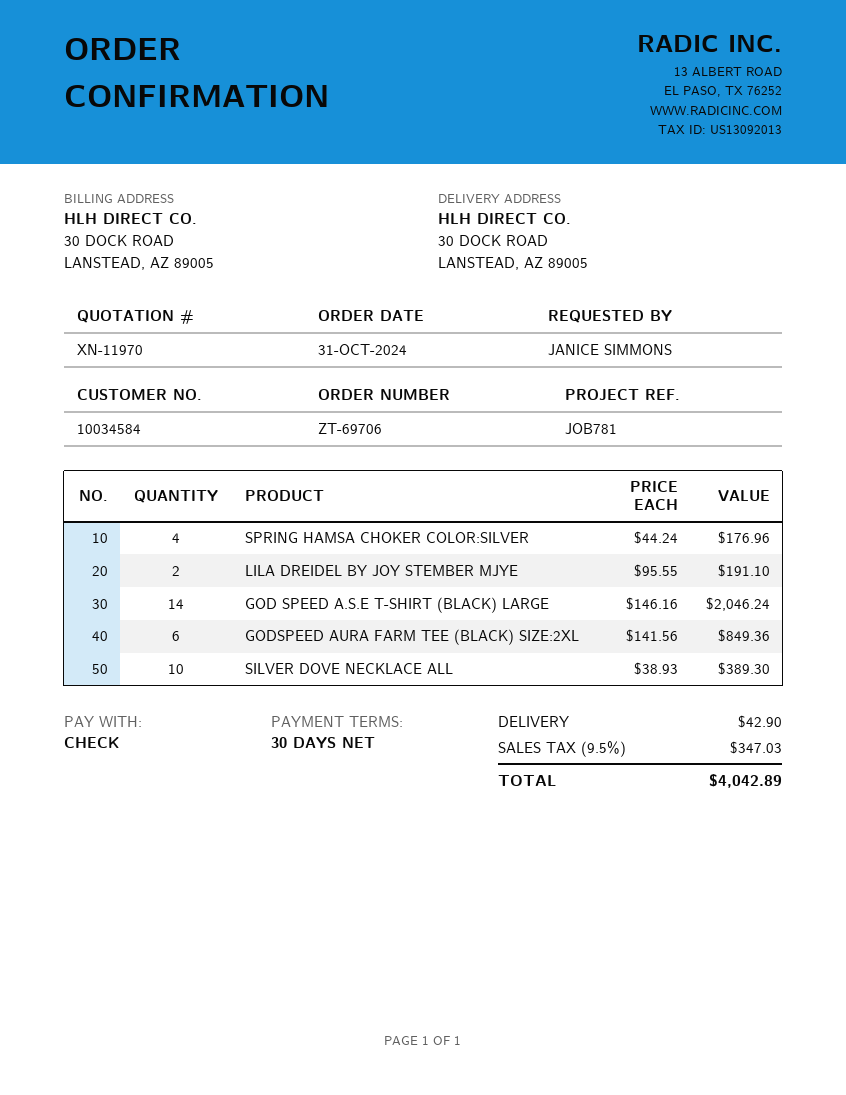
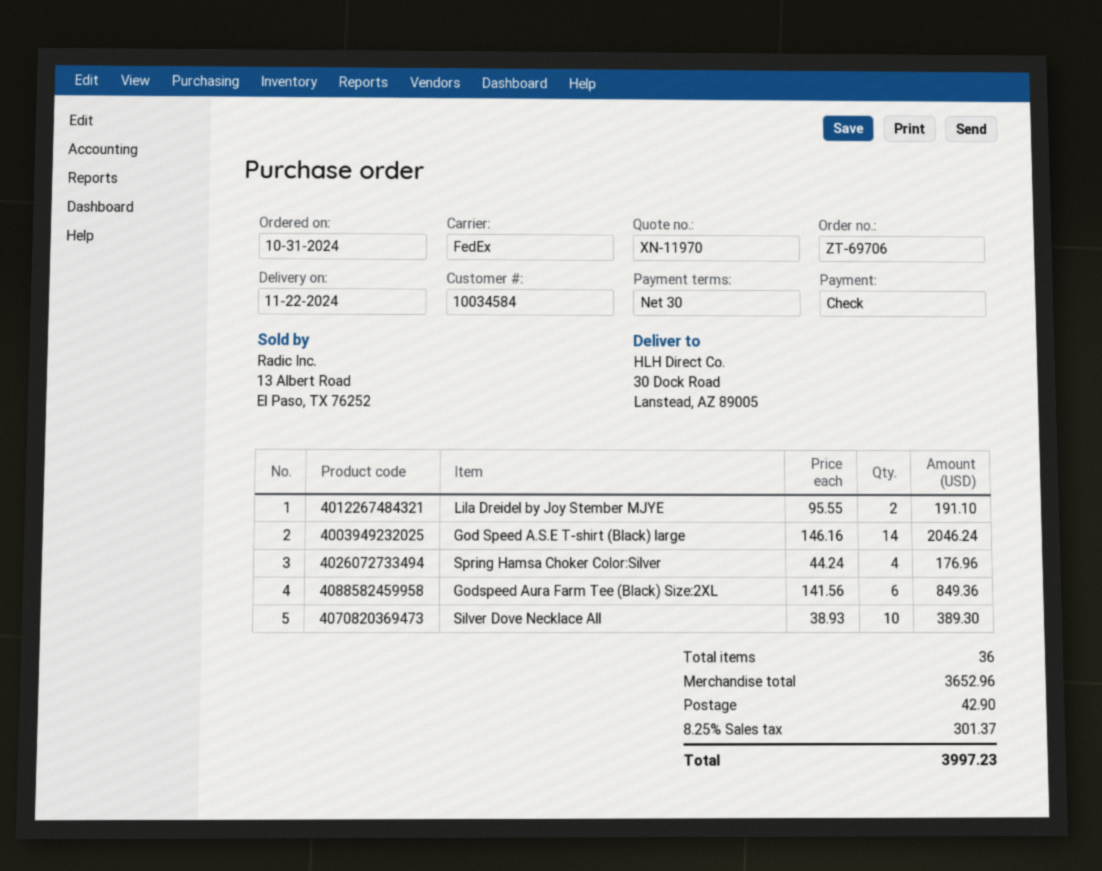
tax: 9.5% = 347.03 -> 8.25% = 301.37
total: 4042.89 -> 3997.23

